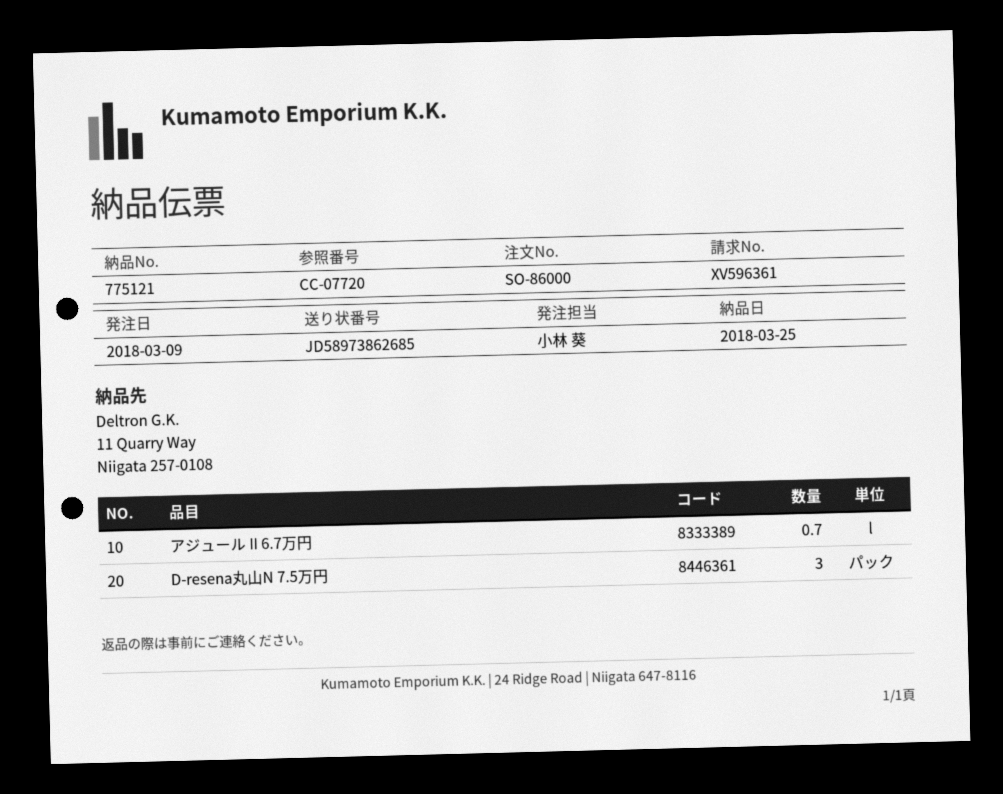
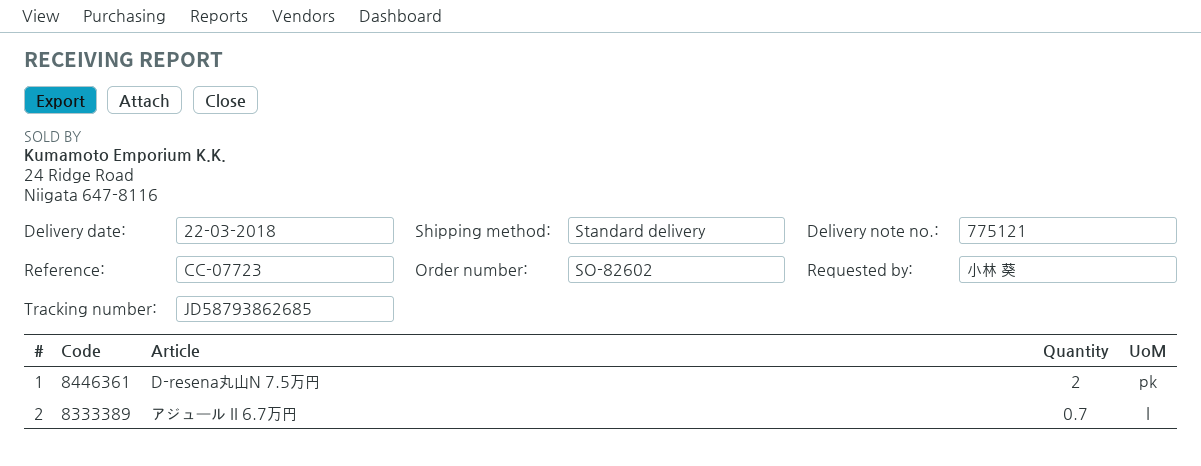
order number: SO-86000 -> SO-82602
delivery date: 2018-03-25 -> 2018-03-22
reference: CC-07720 -> CC-07723
tracking number: JD58973862685 -> JD58793862685
D-resena丸山N 7.5万円: 3 -> 2

